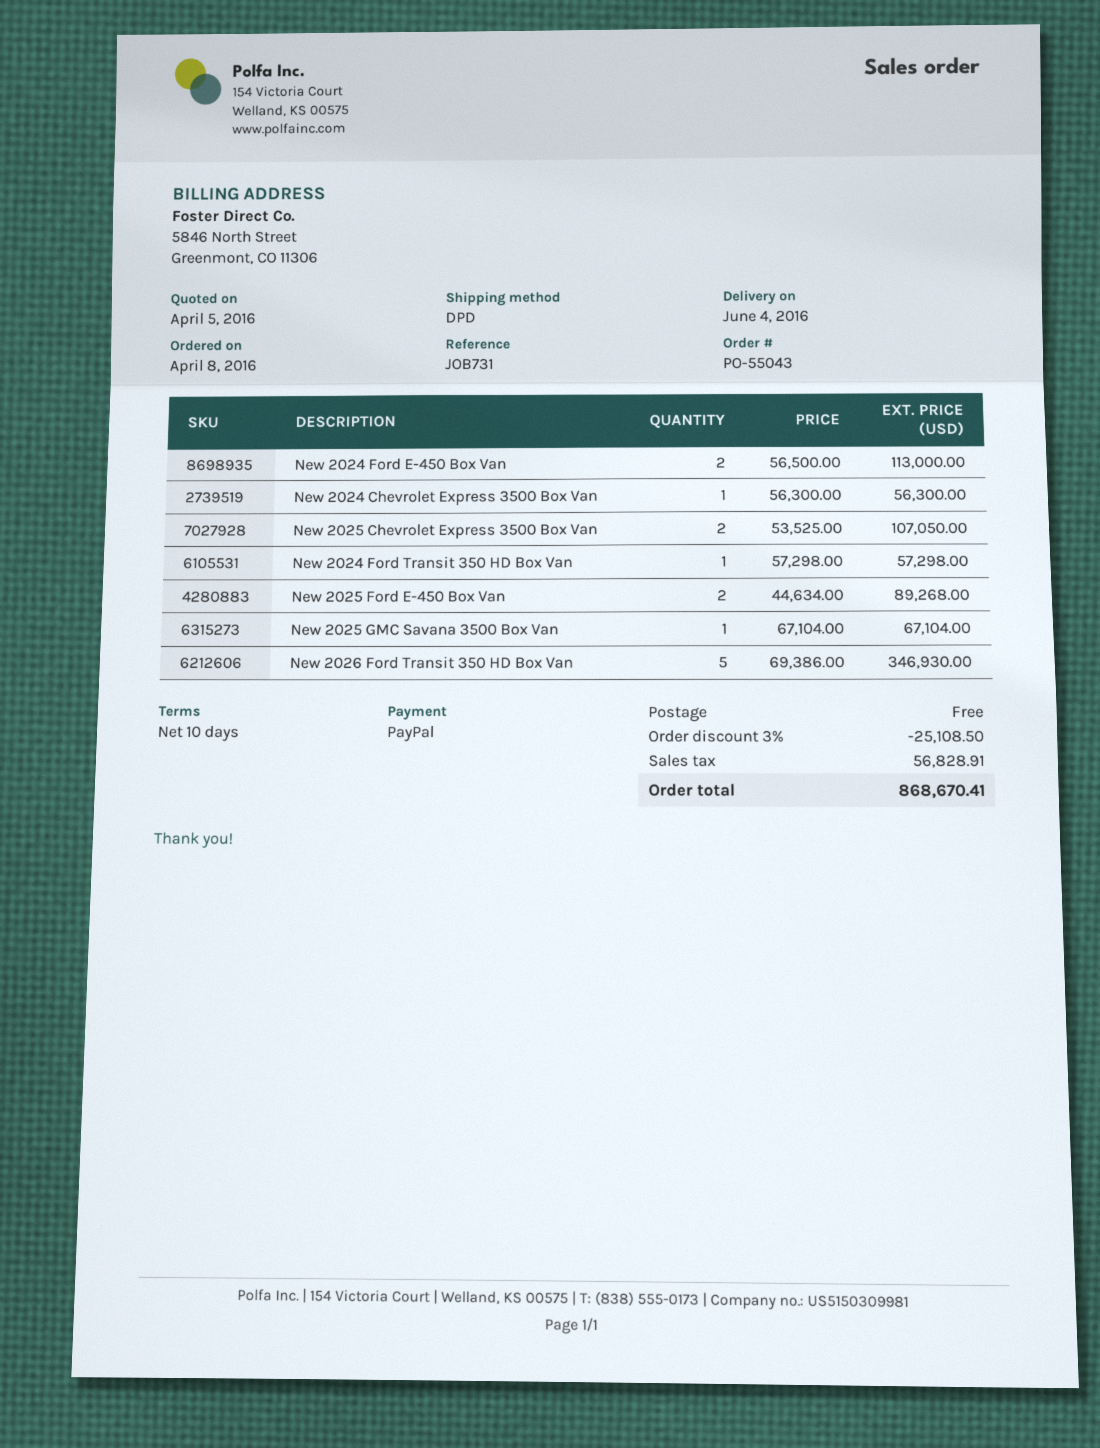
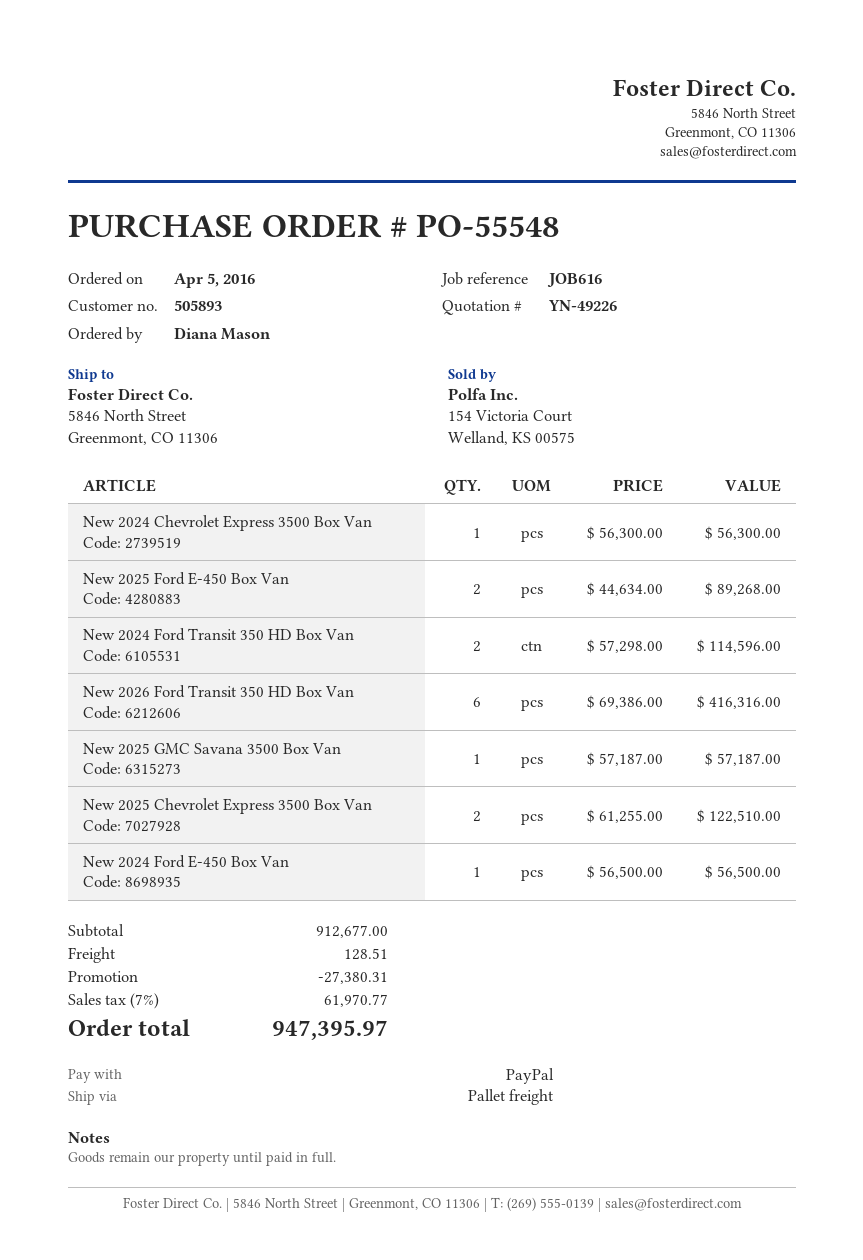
order number: PO-55043 -> PO-55548
order date: 2016-04-08 -> 2016-04-05
reference: JOB731 -> JOB616
shipping method: DPD -> pallet freight
New 2024 Ford E-450 Box Van: 2 x 56500.00 = 113000.00 -> 1 x 56500.00 = 56500.00
New 2025 Chevrolet Express 3500 Box Van: 2 x 53525.00 = 107050.00 -> 2 x 61255.00 = 122510.00
New 2024 Ford Transit 350 HD Box Van: 1 x 57298.00 = 57298.00 -> 2 x 57298.00 = 114596.00
New 2025 GMC Savana 3500 Box Van: 1 x 67104.00 = 67104.00 -> 1 x 57187.00 = 57187.00
New 2026 Ford Transit 350 HD Box Van: 5 x 69386.00 = 346930.00 -> 6 x 69386.00 = 416316.00
discount: 25108.50 -> 27380.31
shipping: 0.00 -> 128.51
tax: 56828.91 -> 61970.77
total: 868670.41 -> 947395.97

